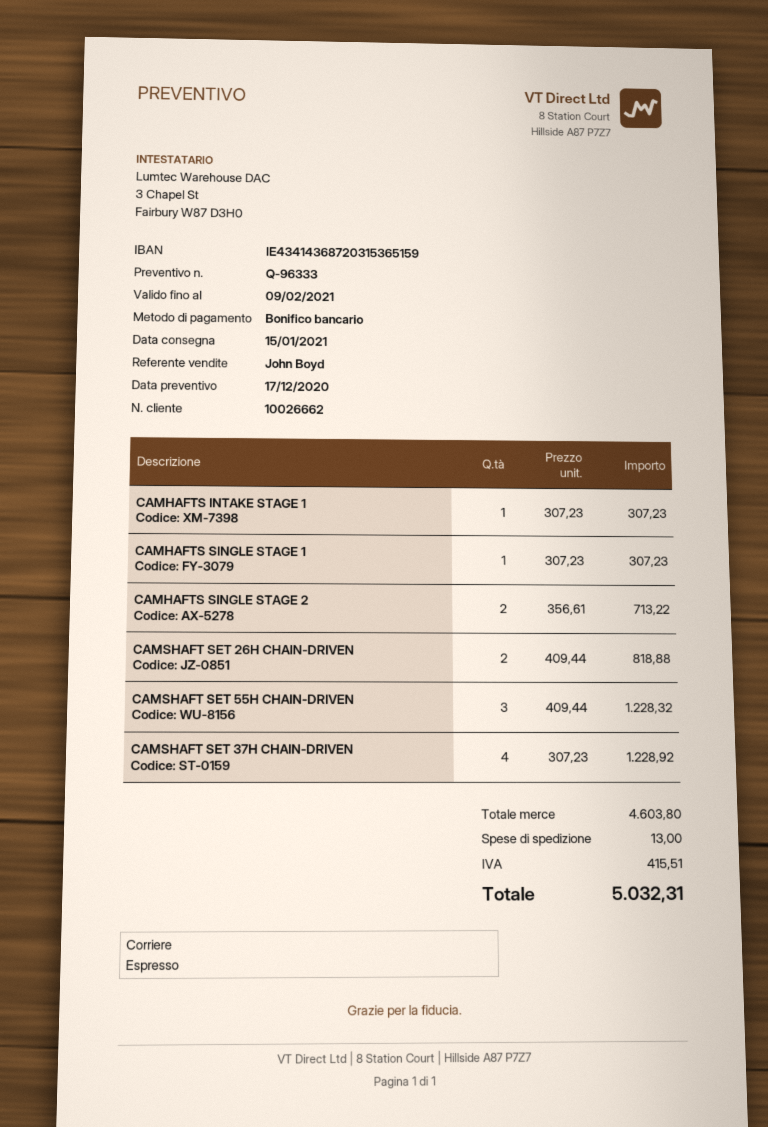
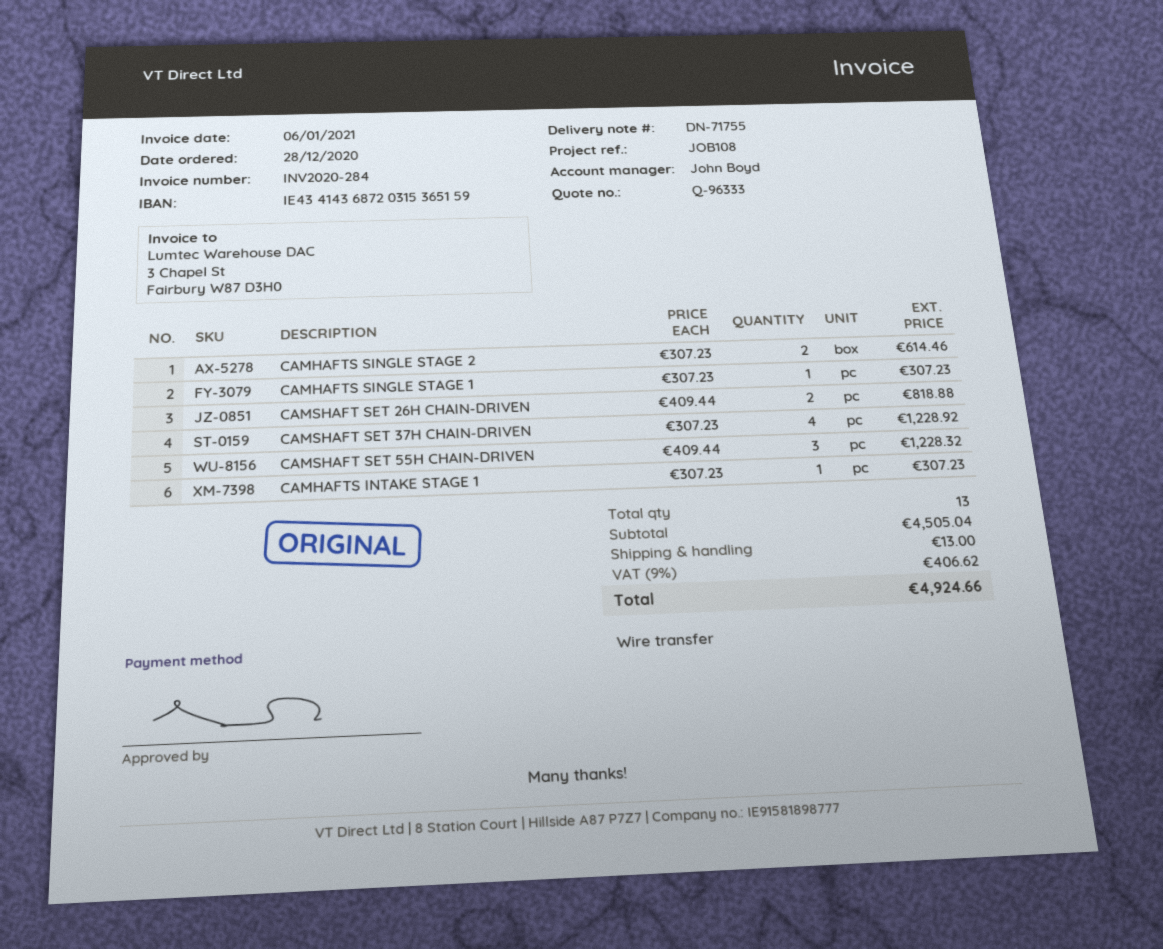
CAMHAFTS SINGLE STAGE 2: 2 x 356.61 = 713.22 -> 2 x 307.23 = 614.46
subtotal: 4603.80 -> 4505.04
tax: 415.51 -> 406.62
total: 5032.31 -> 4924.66

